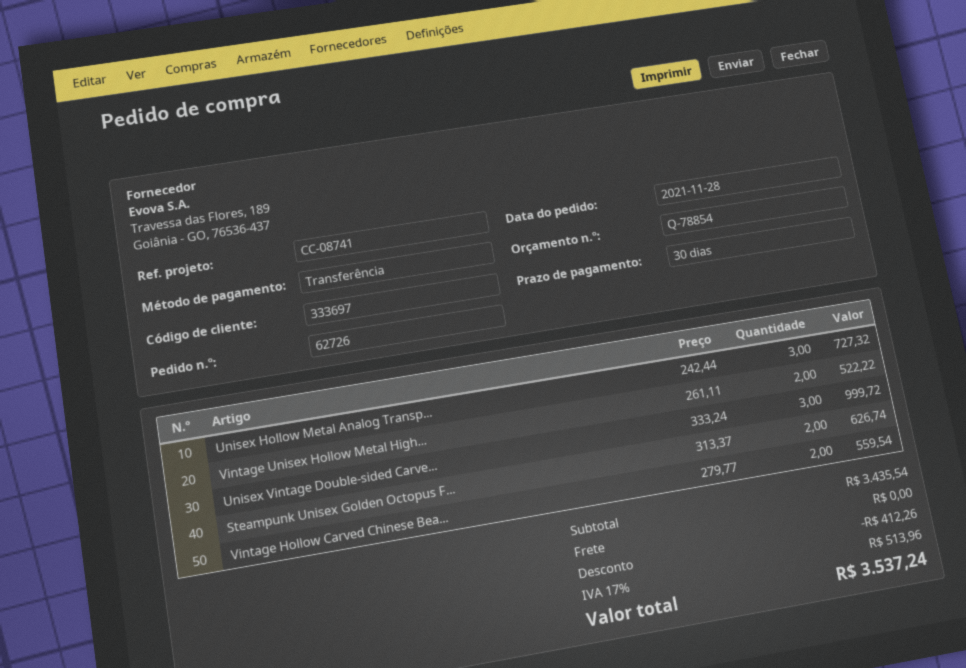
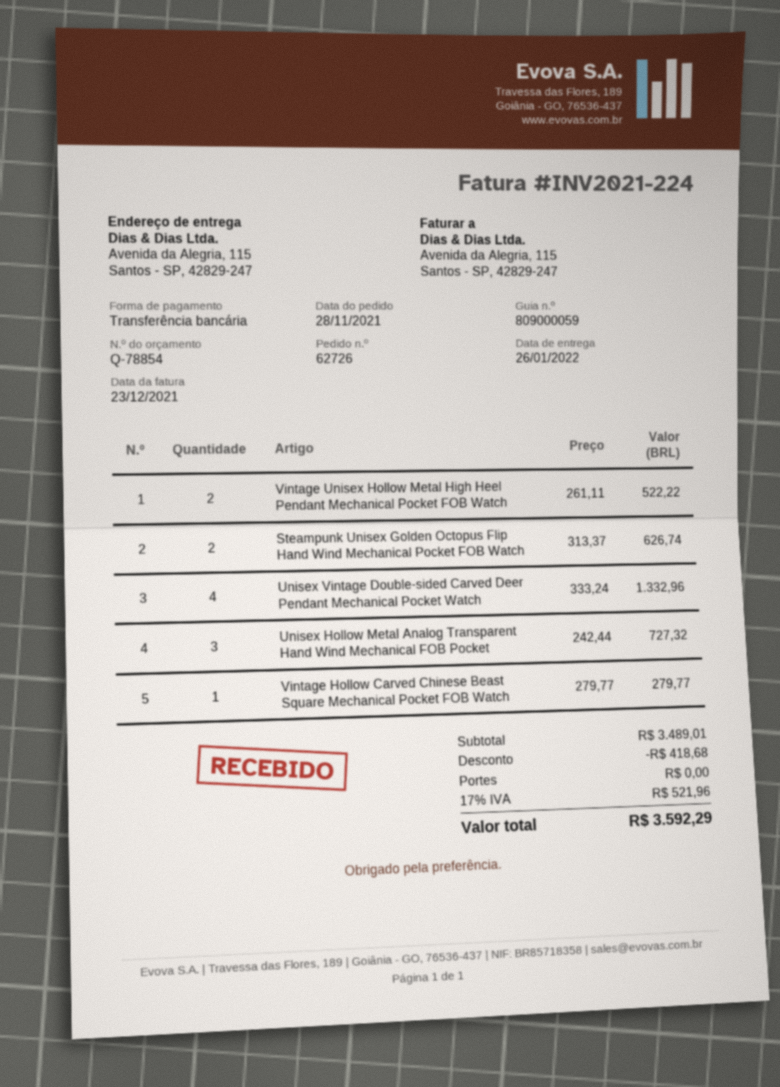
Unisex Vintage Double-sided Carve...: 3 x 333.24 = 999.72 -> 4 x 333.24 = 1332.96
Vintage Hollow Carved Chinese Bea...: 2 x 279.77 = 559.54 -> 1 x 279.77 = 279.77
subtotal: 3435.54 -> 3489.01
discount: 412.26 -> 418.68
tax: 17% = 513.96 -> 17% = 521.96
total: 3537.24 -> 3592.29

